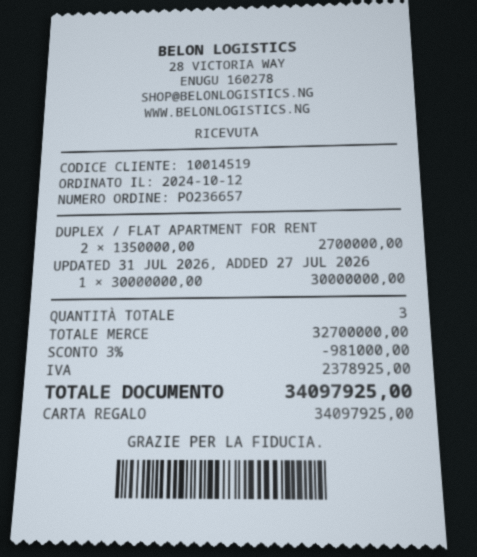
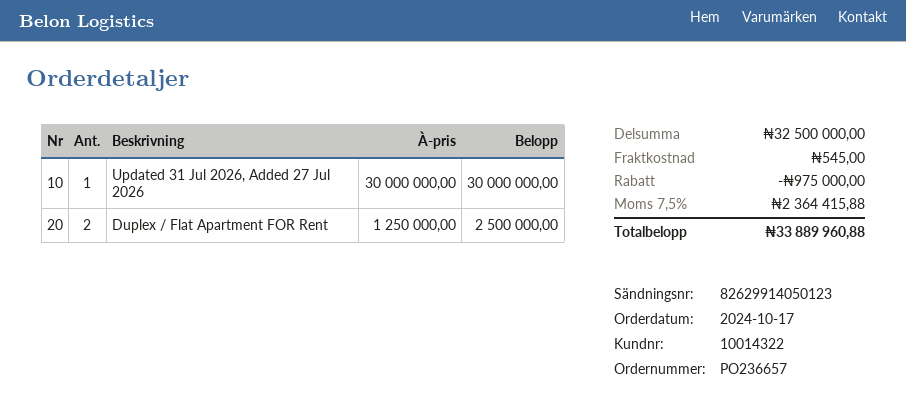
order date: 2024-10-12 -> 2024-10-17
customer number: 10014519 -> 10014322
DUPLEX / FLAT APARTMENT FOR RENT: 2 x 1350000.00 = 2700000.00 -> 2 x 1250000.00 = 2500000.00
subtotal: 32700000.00 -> 32500000.00
discount: 981000.00 -> 975000.00
shipping: none -> 545.00
tax: 2378925.00 -> 2364415.88
total: 34097925.00 -> 33889960.88

